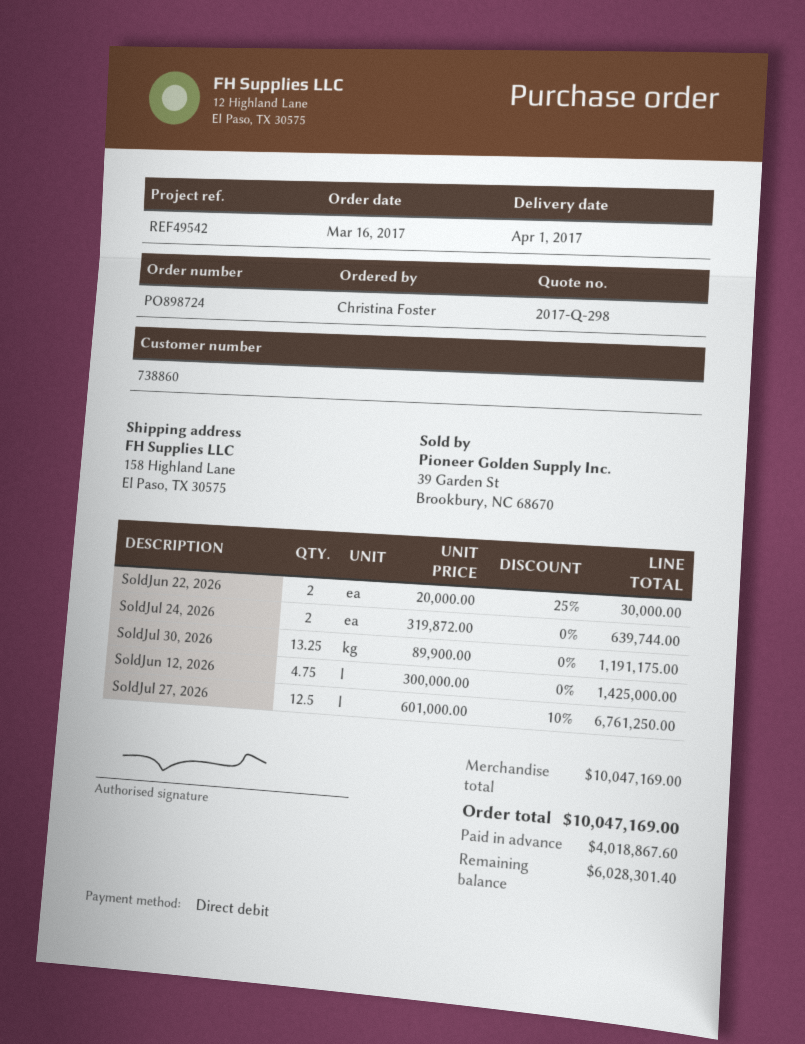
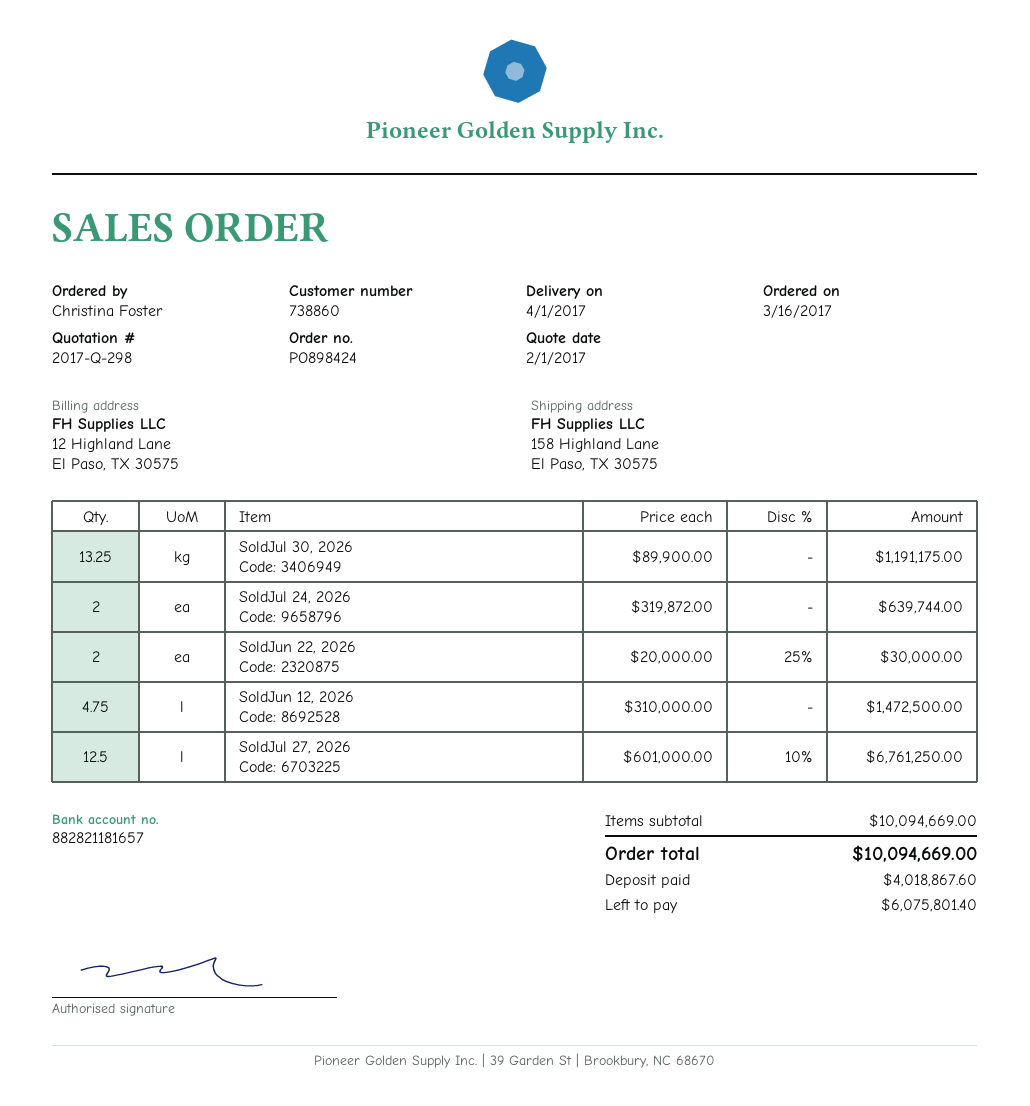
order number: PO898724 -> PO898424
SoldJun 12, 2026: 4.75 x 300000.00 = 1425000.00 -> 4.75 x 310000.00 = 1472500.00
subtotal: 10047169.00 -> 10094669.00
total: 10047169.00 -> 10094669.00
balance: 6028301.40 -> 6075801.40

